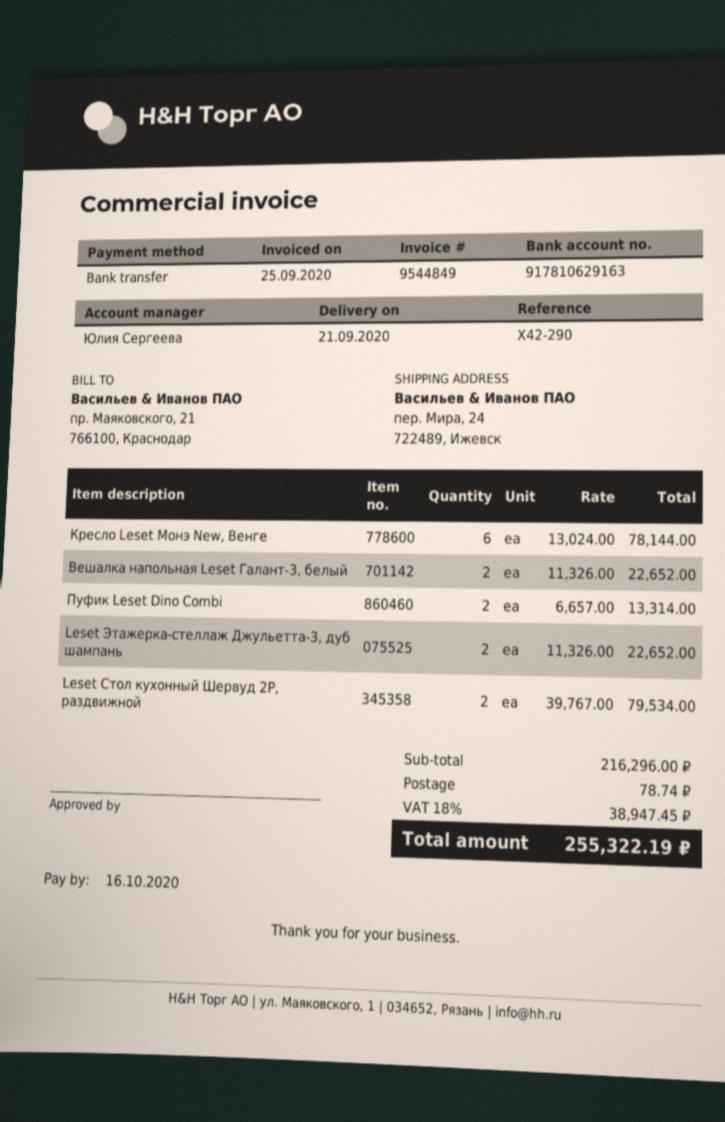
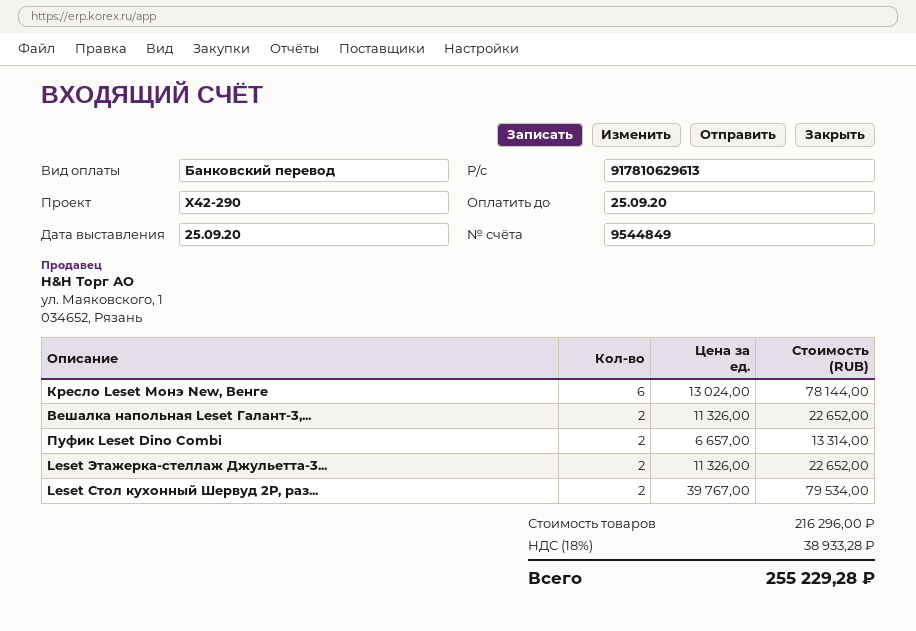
due date: 2020-10-16 -> 2020-09-25
bank account: 917810629163 -> 917810629613
shipping: 78.74 -> none
tax: 18% = 38947.45 -> 18% = 38933.28
total: 255322.19 -> 255229.28

